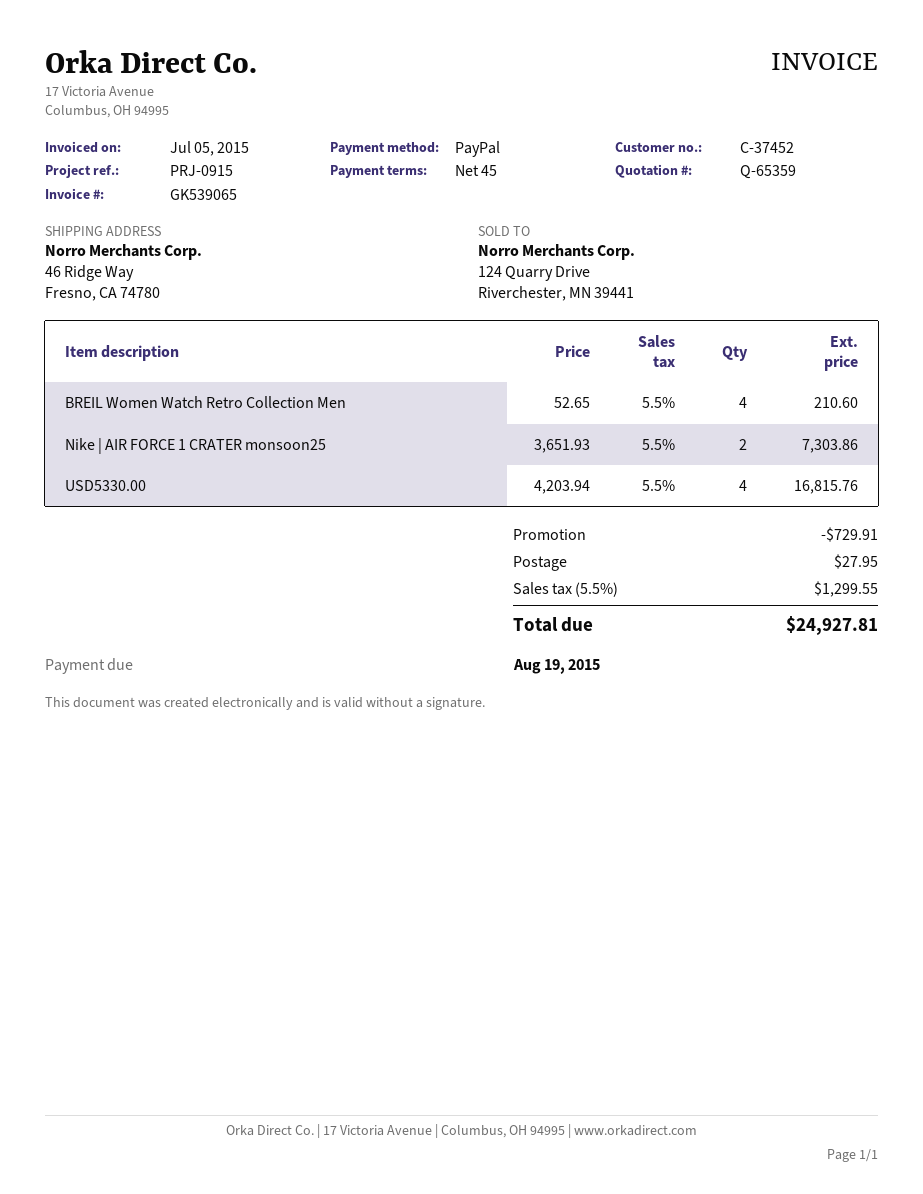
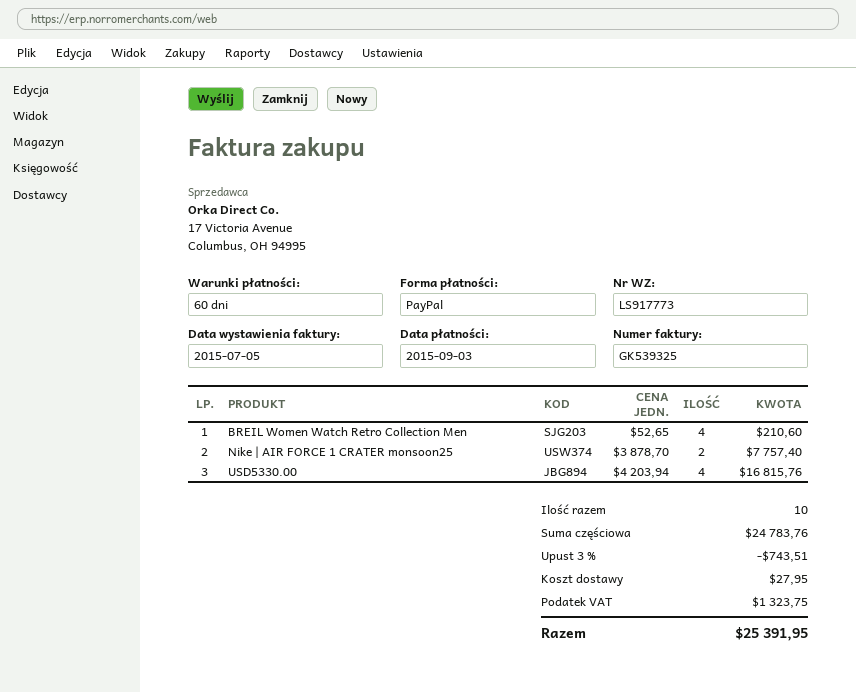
invoice number: GK539065 -> GK539325
payment terms: 45 days -> 60 days
due date: 2015-08-19 -> 2015-09-03
Nike | AIR FORCE 1 CRATER monsoon25: 2 x 3651.93 = 7303.86 -> 2 x 3878.70 = 7757.40
discount: 729.91 -> 743.51
tax: 1299.55 -> 1323.75
total: 24927.81 -> 25391.95

